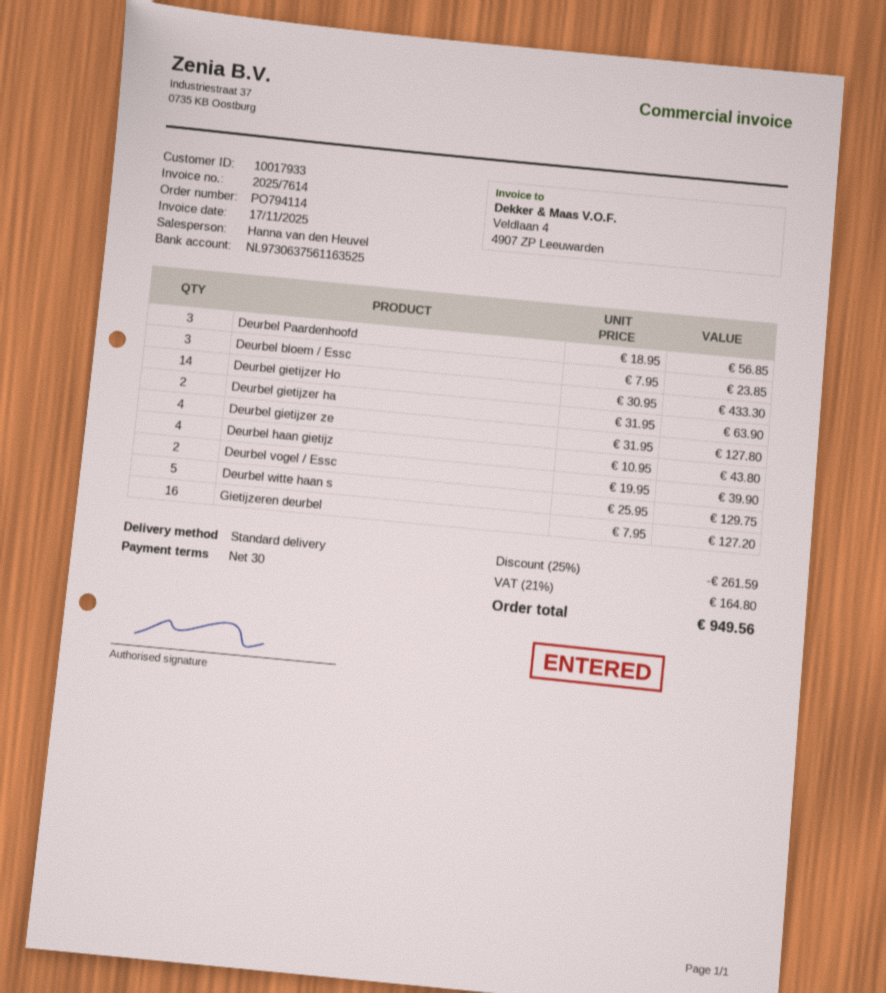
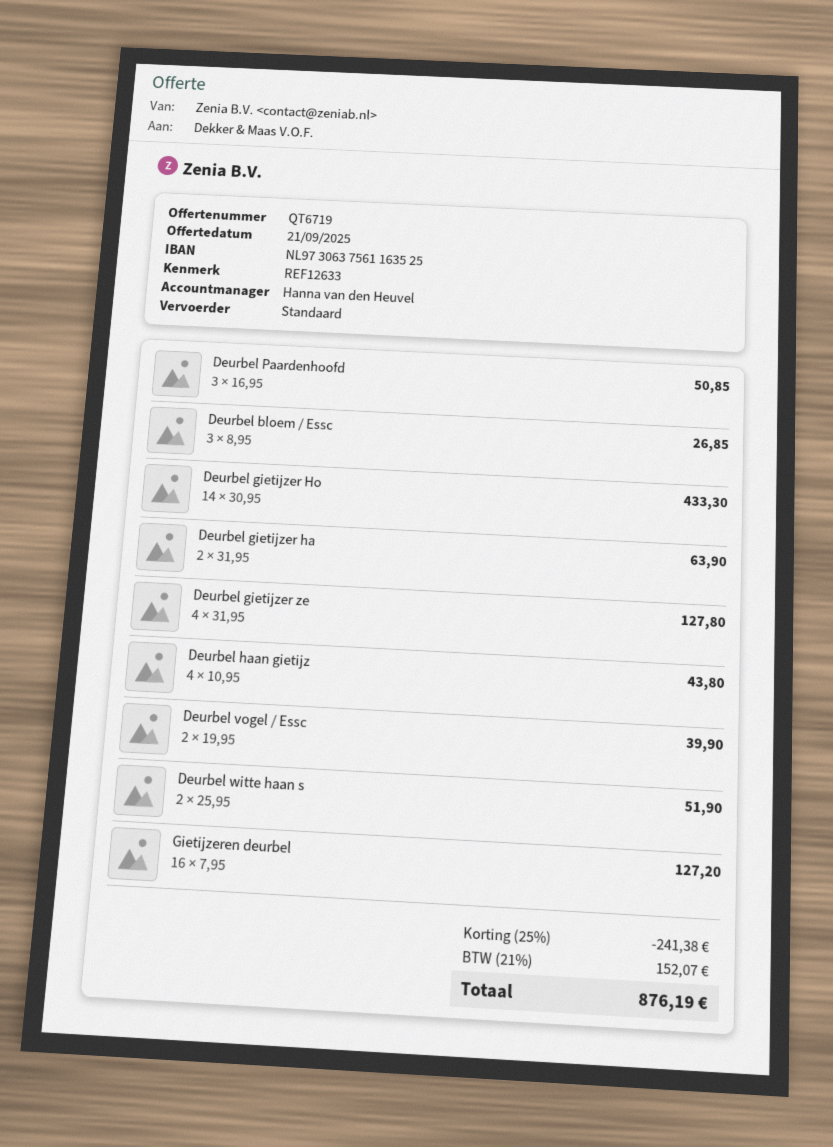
Deurbel Paardenhoofd: 3 x 18.95 = 56.85 -> 3 x 16.95 = 50.85
Deurbel bloem / Essc: 3 x 7.95 = 23.85 -> 3 x 8.95 = 26.85
Deurbel witte haan s: 5 x 25.95 = 129.75 -> 2 x 25.95 = 51.90
discount: 25% = 261.59 -> 25% = 241.38
tax: 21% = 164.80 -> 21% = 152.07
total: 949.56 -> 876.19

